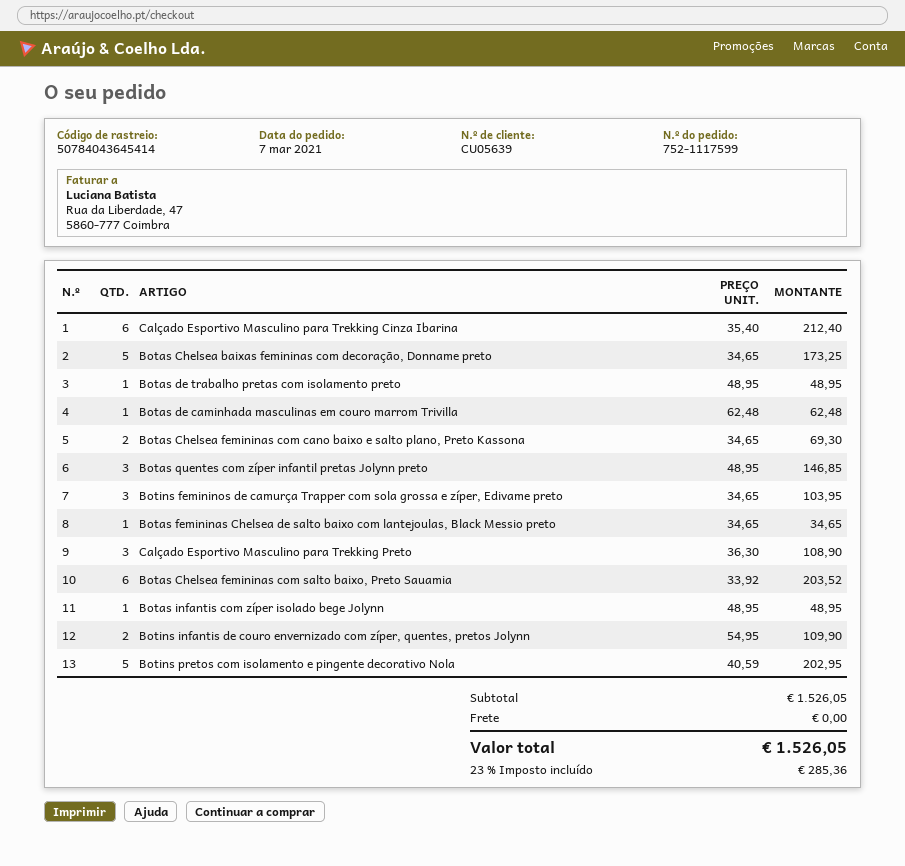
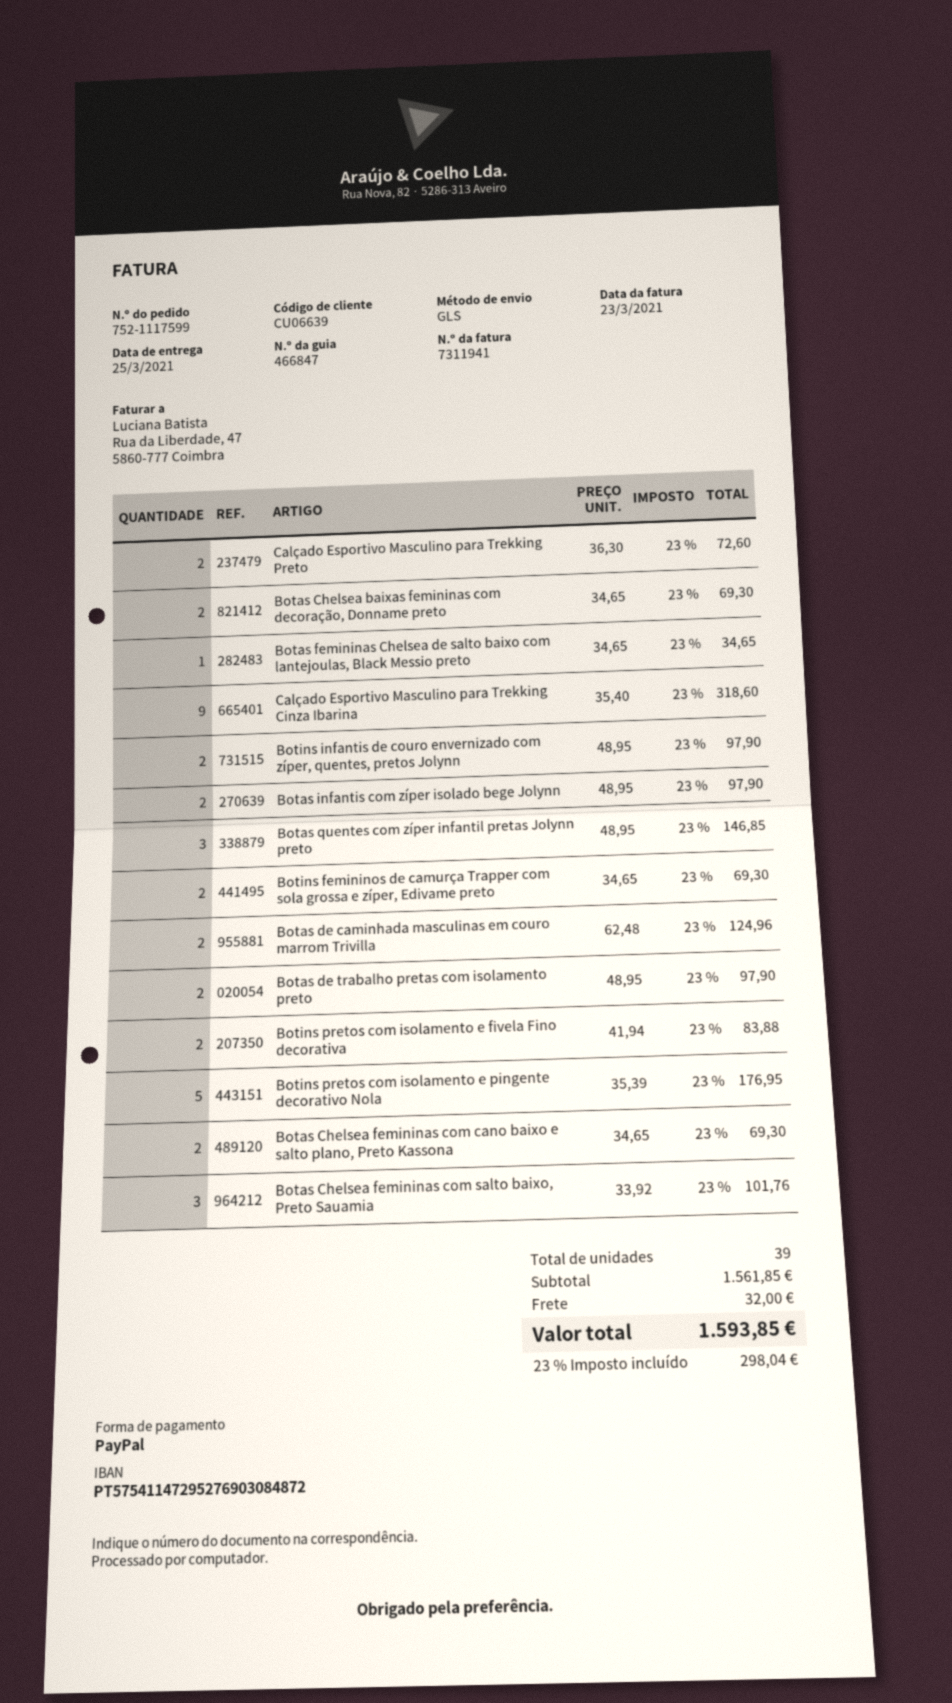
customer number: CU05639 -> CU06639
Calçado Esportivo Masculino para Trekking Cinza Ibarina: 6 x 35.40 = 212.40 -> 9 x 35.40 = 318.60
Botas Chelsea baixas femininas com decoração, Donname preto: 5 x 34.65 = 173.25 -> 2 x 34.65 = 69.30
Botas de trabalho pretas com isolamento preto: 1 x 48.95 = 48.95 -> 2 x 48.95 = 97.90
Botas de caminhada masculinas em couro marrom Trivilla: 1 x 62.48 = 62.48 -> 2 x 62.48 = 124.96
Botins femininos de camurça Trapper com sola grossa e zíper, Edivame preto: 3 x 34.65 = 103.95 -> 2 x 34.65 = 69.30
Calçado Esportivo Masculino para Trekking Preto: 3 x 36.30 = 108.90 -> 2 x 36.30 = 72.60
Botas Chelsea femininas com salto baixo, Preto Sauamia: 6 x 33.92 = 203.52 -> 3 x 33.92 = 101.76
Botas infantis com zíper isolado bege Jolynn: 1 x 48.95 = 48.95 -> 2 x 48.95 = 97.90
Botins infantis de couro envernizado com zíper, quentes, pretos Jolynn: 2 x 54.95 = 109.90 -> 2 x 48.95 = 97.90
Botins pretos com isolamento e pingente decorativo Nola: 5 x 40.59 = 202.95 -> 5 x 35.39 = 176.95
Botins pretos com isolamento e fivela Fino decorativa: none -> 2 x 41.94 = 83.88
subtotal: 1526.05 -> 1561.85
shipping: 0.00 -> 32.00
tax: 23% = 285.36 -> 23% = 298.04
total: 1526.05 -> 1593.85

